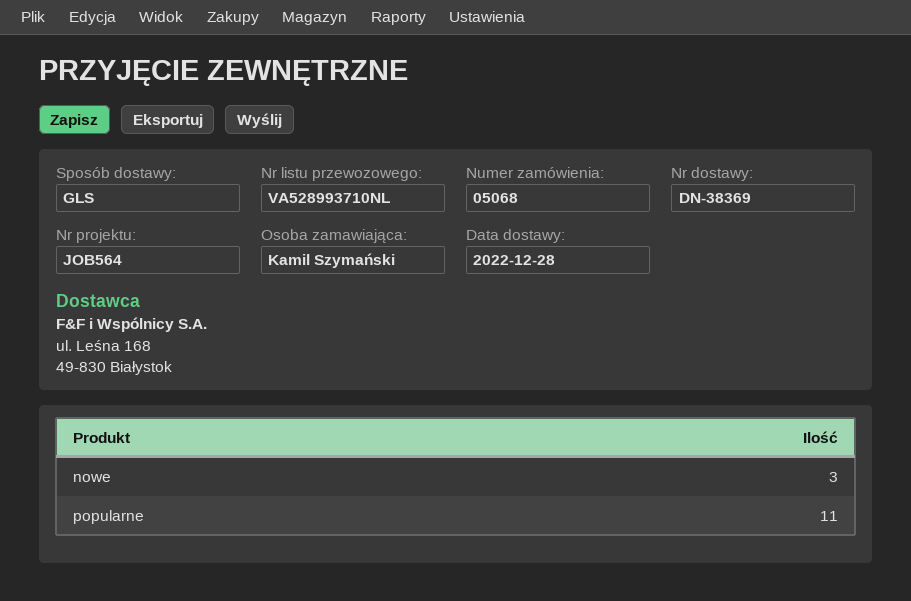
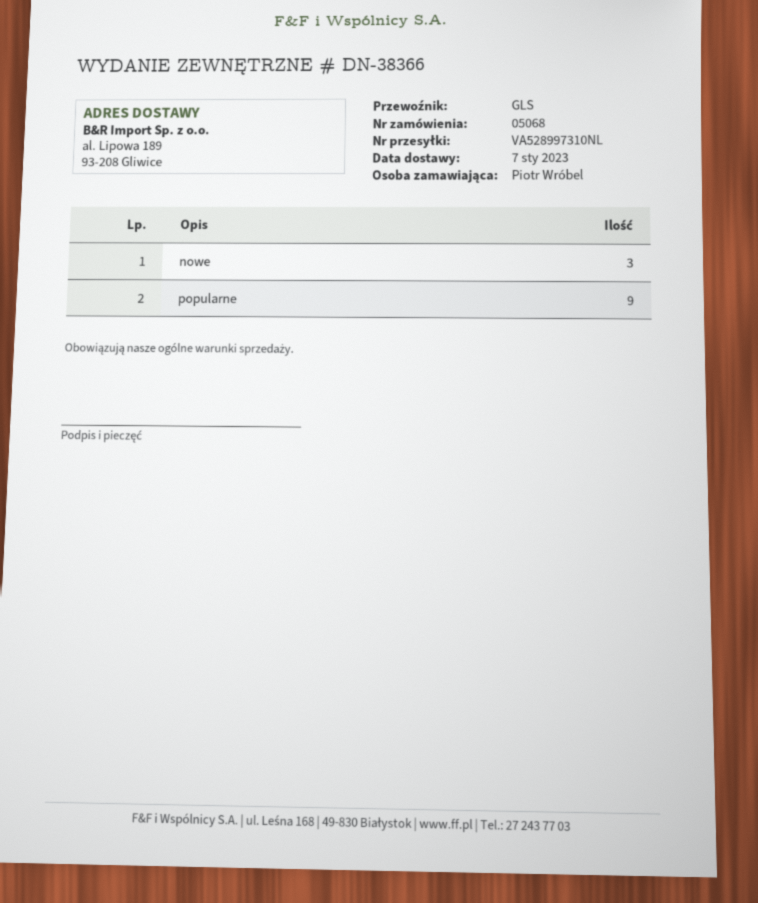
delivery note number: DN-38369 -> DN-38366
delivery date: 2022-12-28 -> 2023-01-07
ordered by: Kamil Szymański -> Piotr Wróbel
tracking number: VA528993710NL -> VA528997310NL
popularne: 11 -> 9

